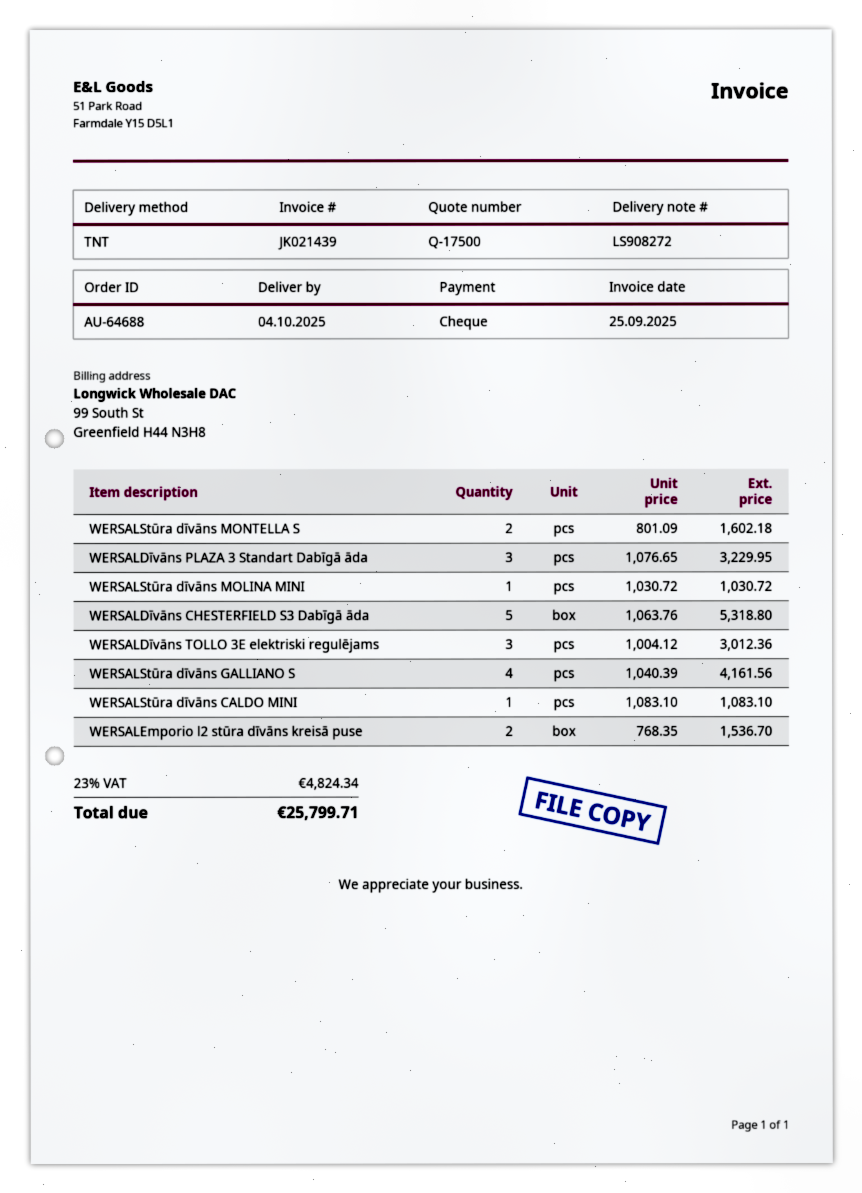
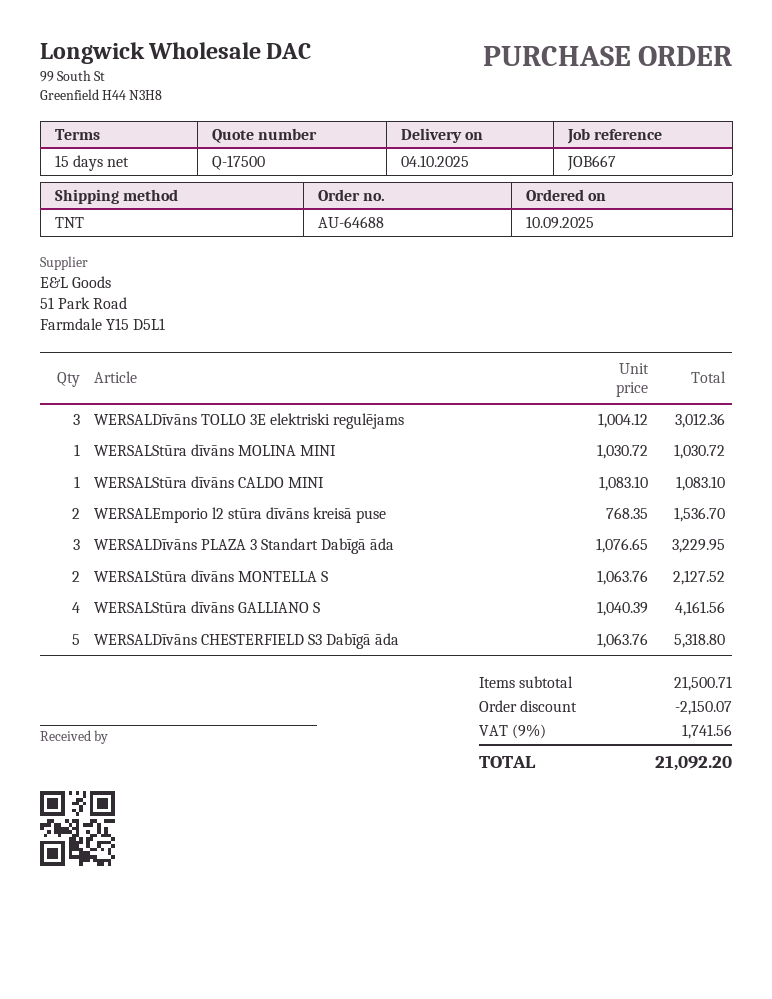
WERSALStūra dīvāns MONTELLA S: 2 x 801.09 = 1602.18 -> 2 x 1063.76 = 2127.52
discount: none -> 2150.07
tax: 23% = 4824.34 -> 9% = 1741.56
total: 25799.71 -> 21092.20

